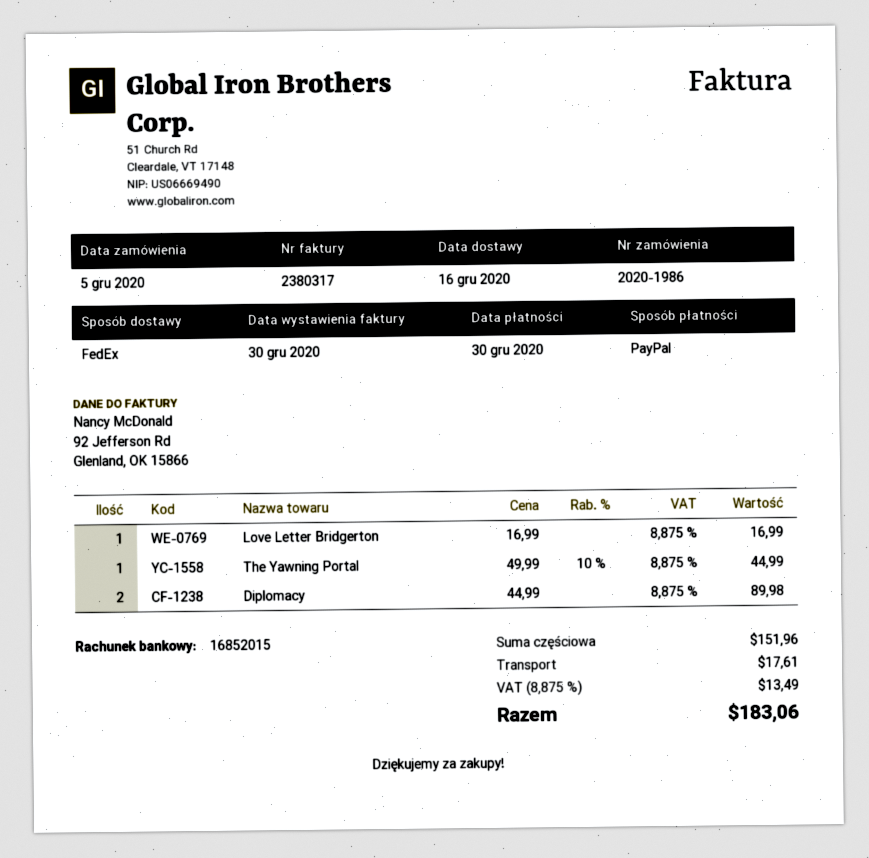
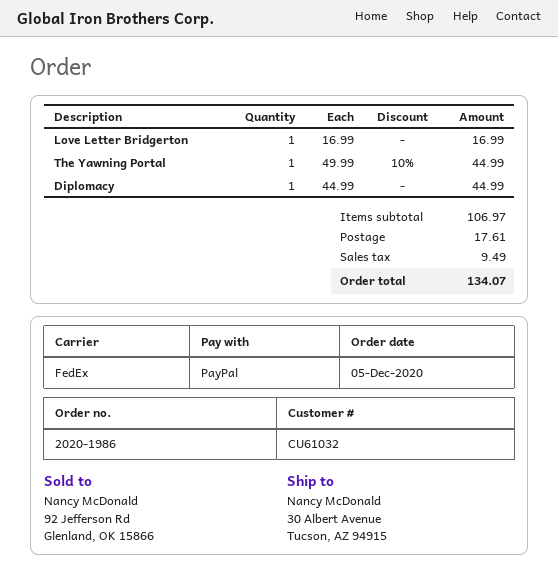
Diplomacy: 2 x 44.99 = 89.98 -> 1 x 44.99 = 44.99
subtotal: 151.96 -> 106.97
tax: 13.49 -> 9.49
total: 183.06 -> 134.07

